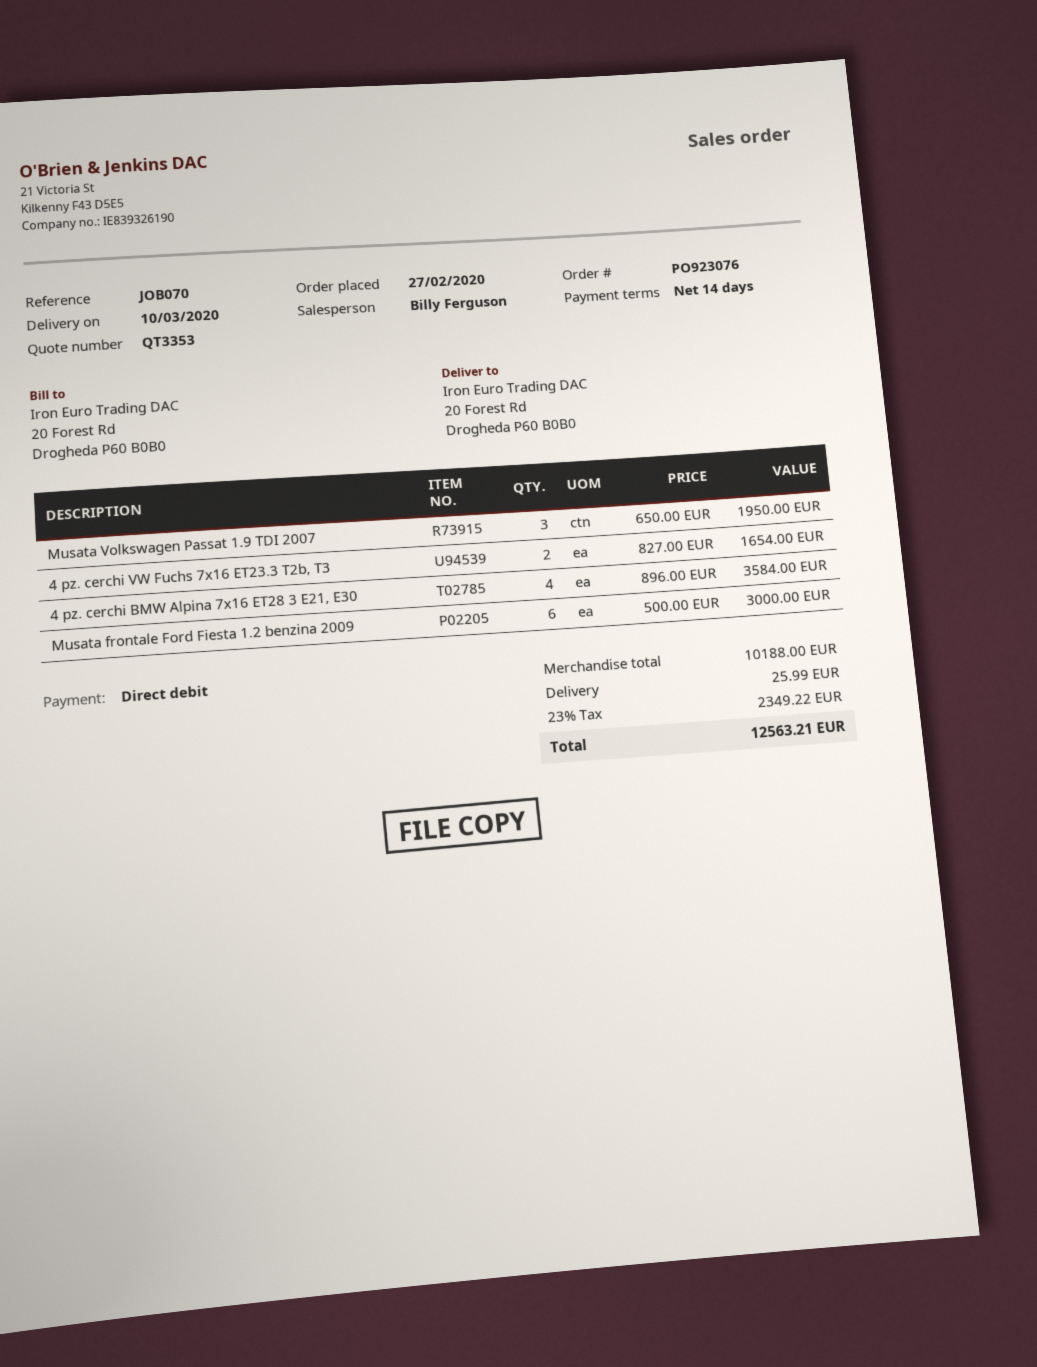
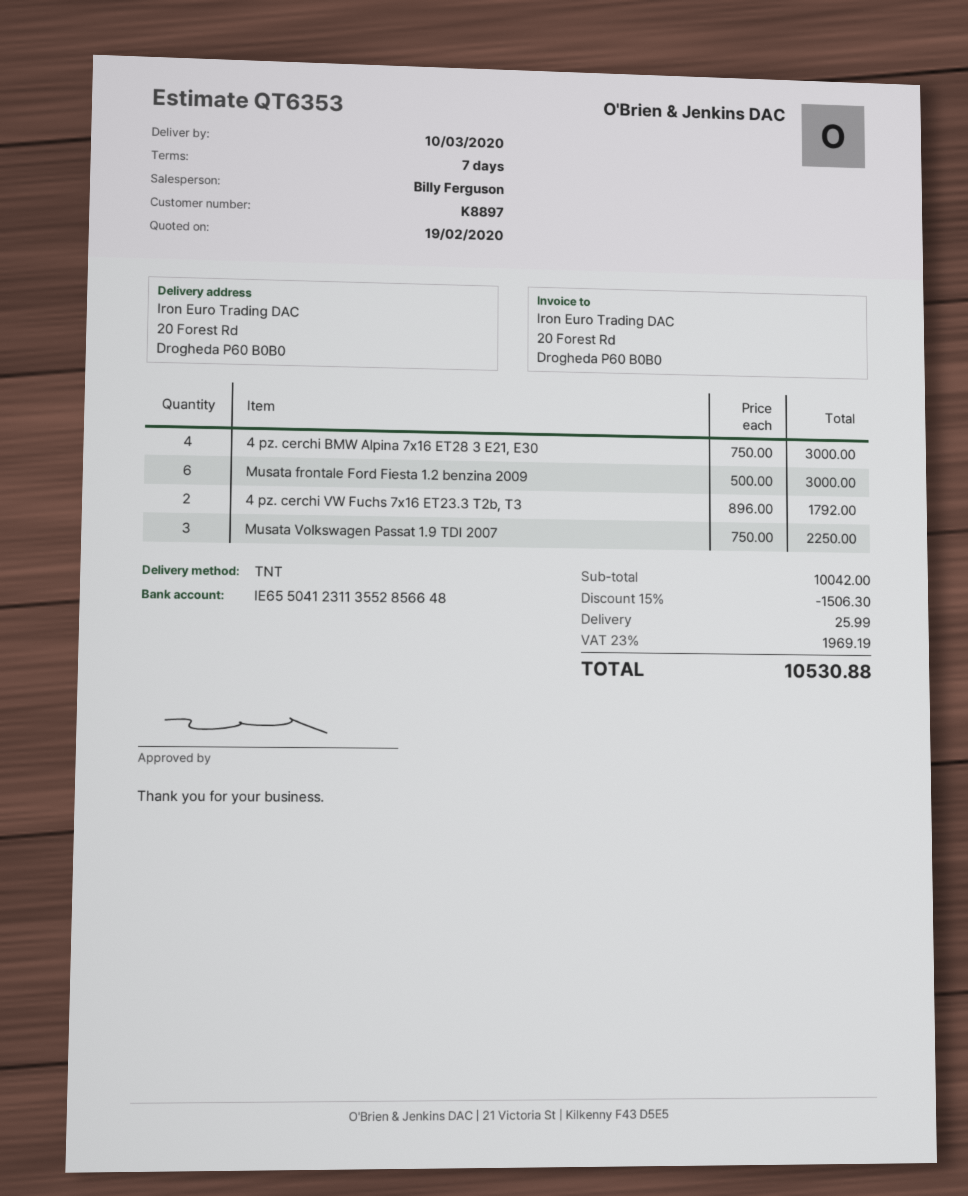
quote number: QT3353 -> QT6353
payment terms: 14 days -> 7 days
Musata Volkswagen Passat 1.9 TDI 2007: 3 x 650.00 = 1950.00 -> 3 x 750.00 = 2250.00
4 pz. cerchi VW Fuchs 7x16 ET23.3 T2b, T3: 2 x 827.00 = 1654.00 -> 2 x 896.00 = 1792.00
4 pz. cerchi BMW Alpina 7x16 ET28 3 E21, E30: 4 x 896.00 = 3584.00 -> 4 x 750.00 = 3000.00
subtotal: 10188.00 -> 10042.00
discount: none -> 15% = 1506.30
tax: 23% = 2349.22 -> 23% = 1969.19
total: 12563.21 -> 10530.88

